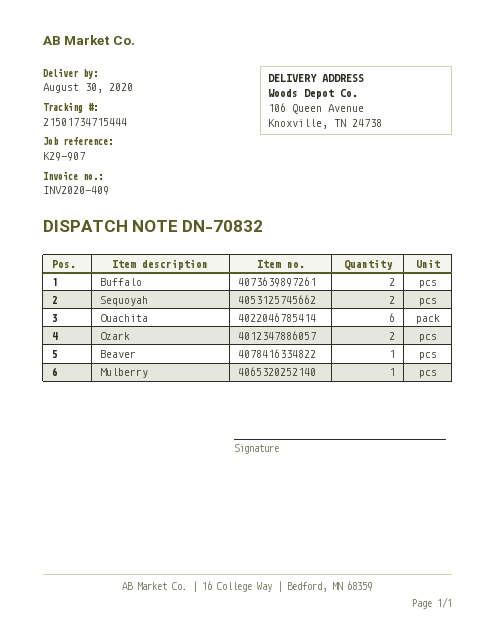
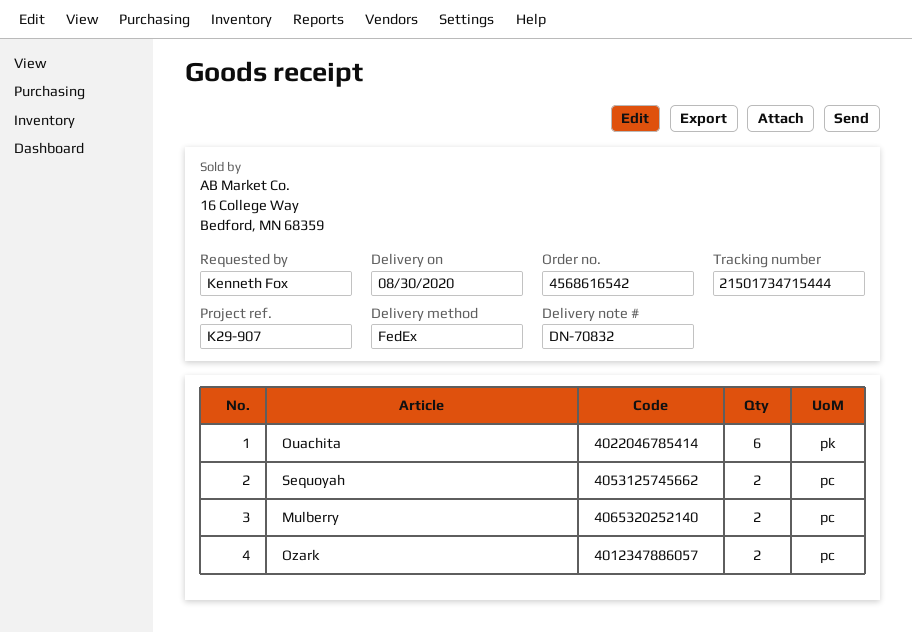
Buffalo: 2 -> none
Beaver: 1 -> none
Mulberry: 1 -> 2

